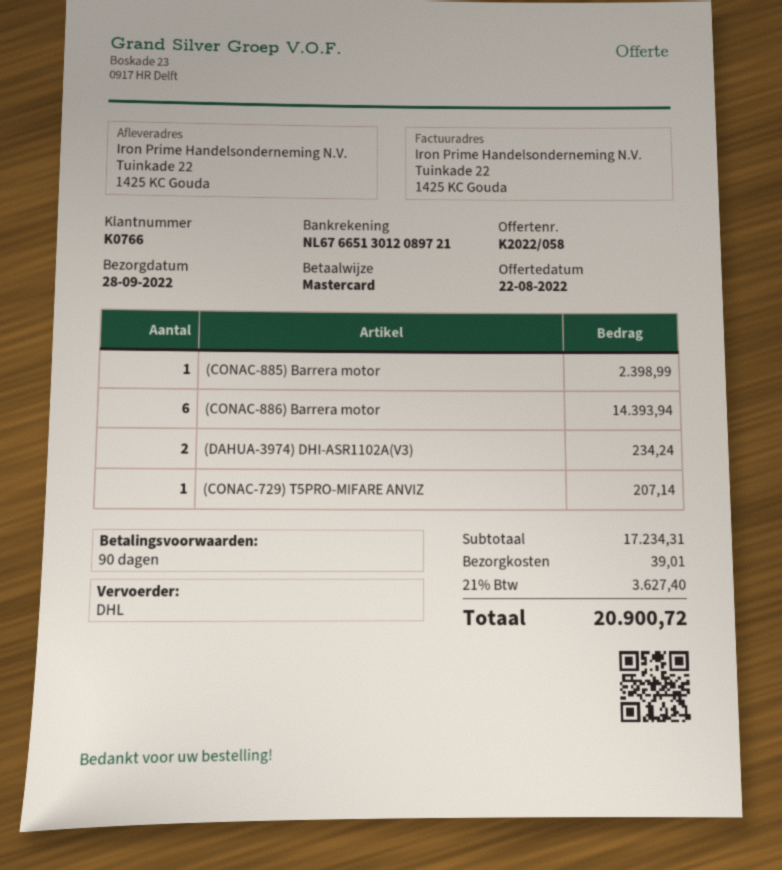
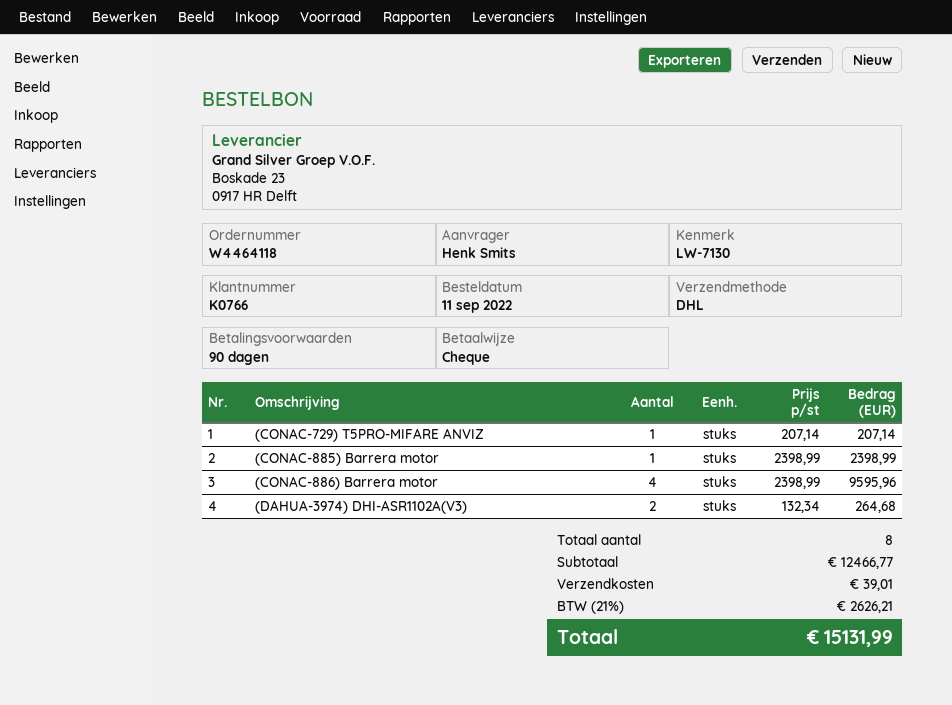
payment method: Mastercard -> cheque
(CONAC-886) Barrera motor: 6 for 14393.94 -> 4 for 9595.96
(DAHUA-3974) DHI-ASR1102A(V3): 2 for 234.24 -> 2 for 264.68
subtotal: 17234.31 -> 12466.77
tax: 21% = 3627.40 -> 21% = 2626.21
total: 20900.72 -> 15131.99

